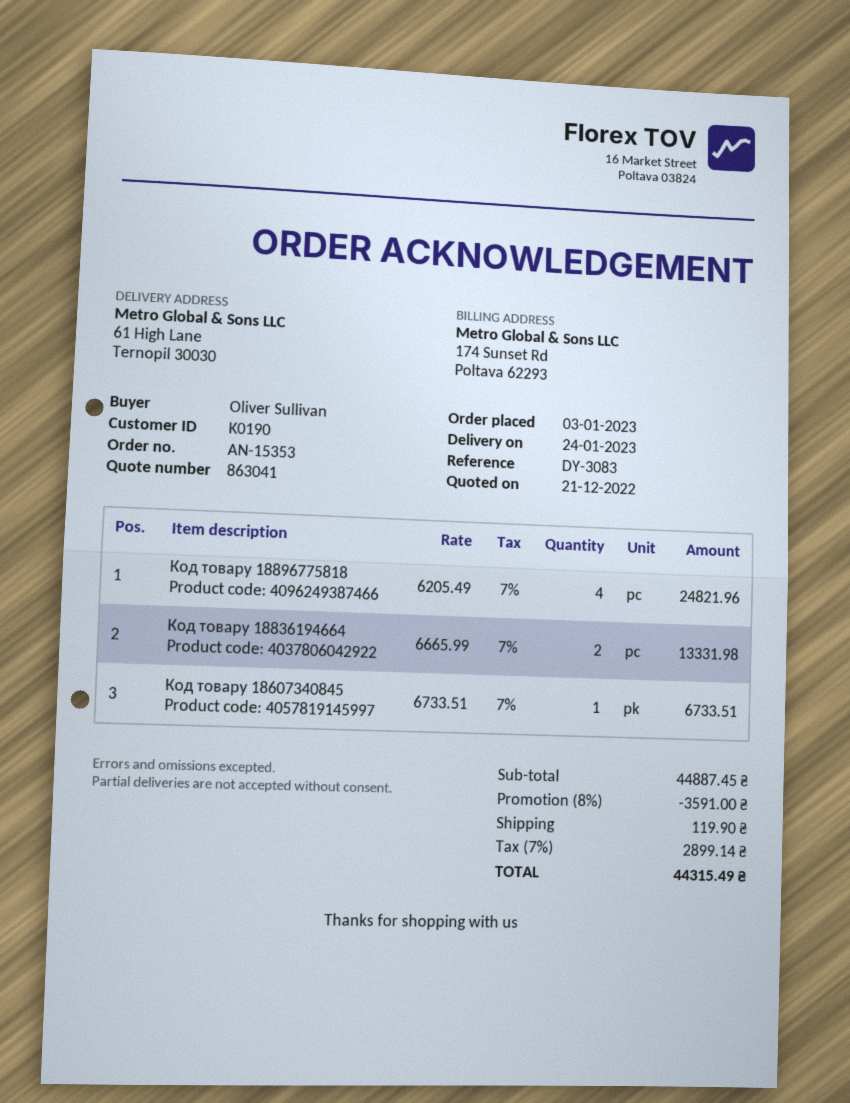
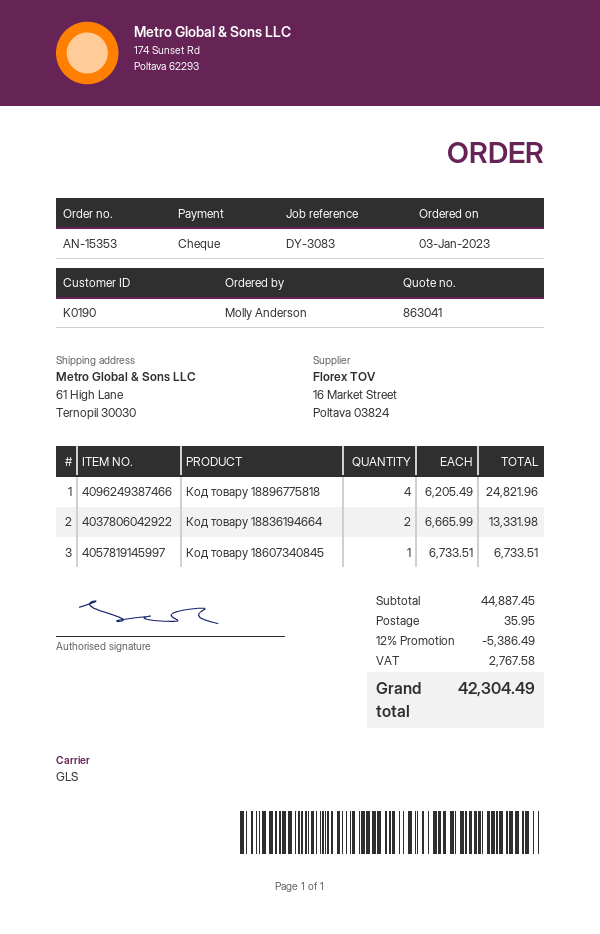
ordered by: Oliver Sullivan -> Molly Anderson
discount: 8% = 3591.00 -> 12% = 5386.49
shipping: 119.90 -> 35.95
tax: 2899.14 -> 2767.58
total: 44315.49 -> 42304.49

